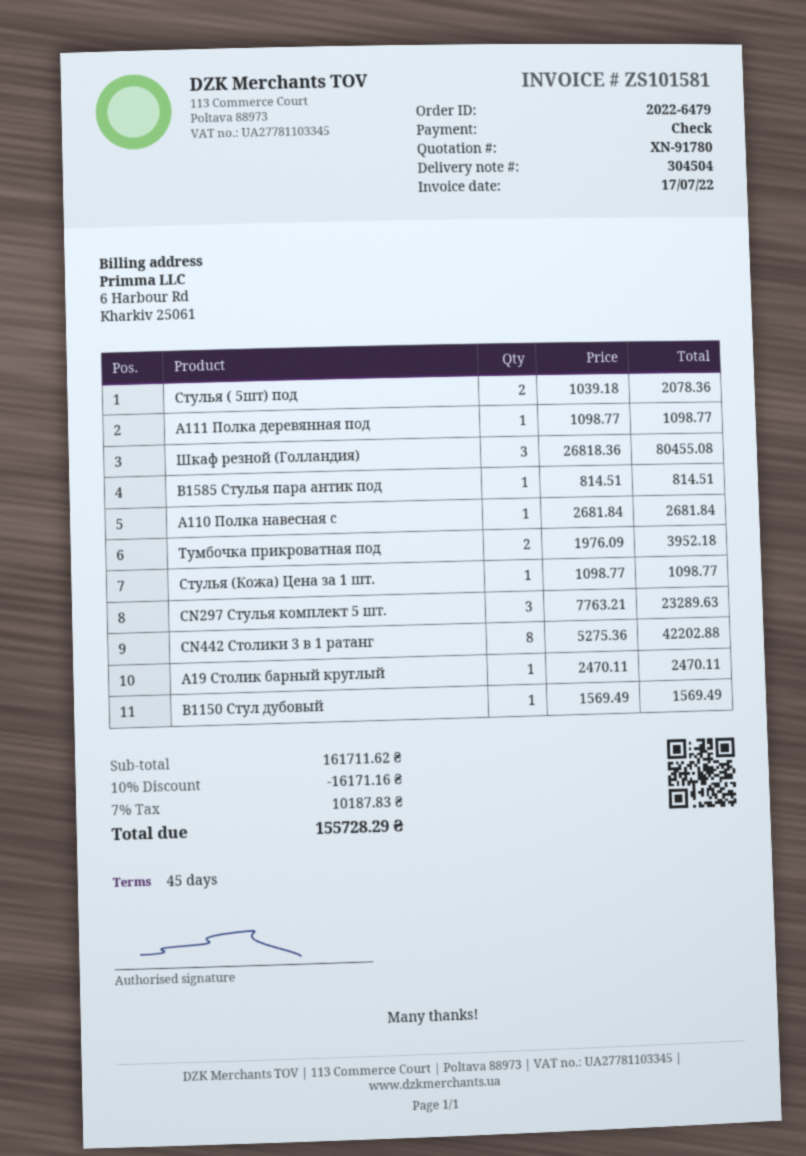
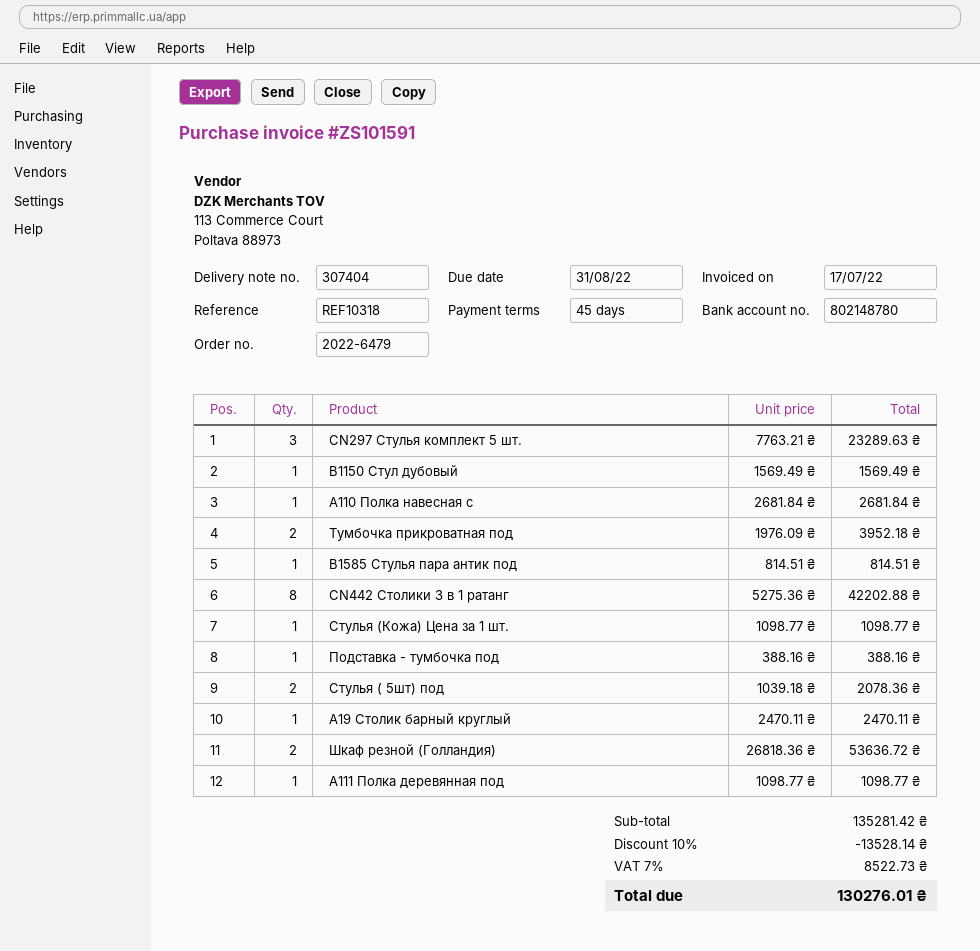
delivery note number: 304504 -> 307404
invoice number: ZS101581 -> ZS101591
Шкаф резной (Голландия): 3 x 26818.36 = 80455.08 -> 2 x 26818.36 = 53636.72
Подставка - тумбочка под: none -> 1 x 388.16 = 388.16
subtotal: 161711.62 -> 135281.42
discount: 10% = 16171.16 -> 10% = 13528.14
tax: 7% = 10187.83 -> 7% = 8522.73
total: 155728.29 -> 130276.01

